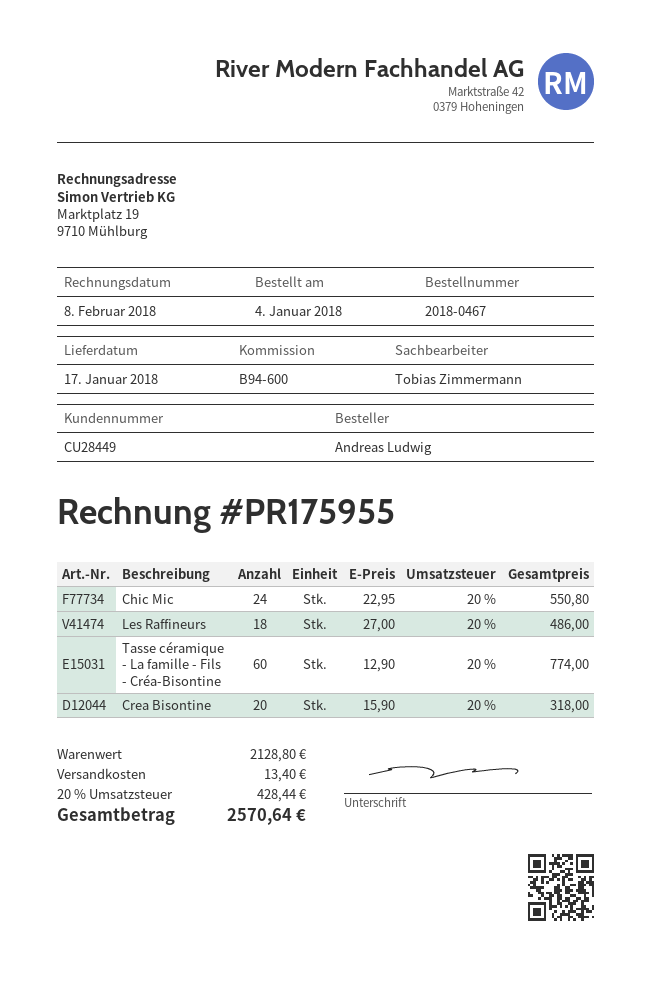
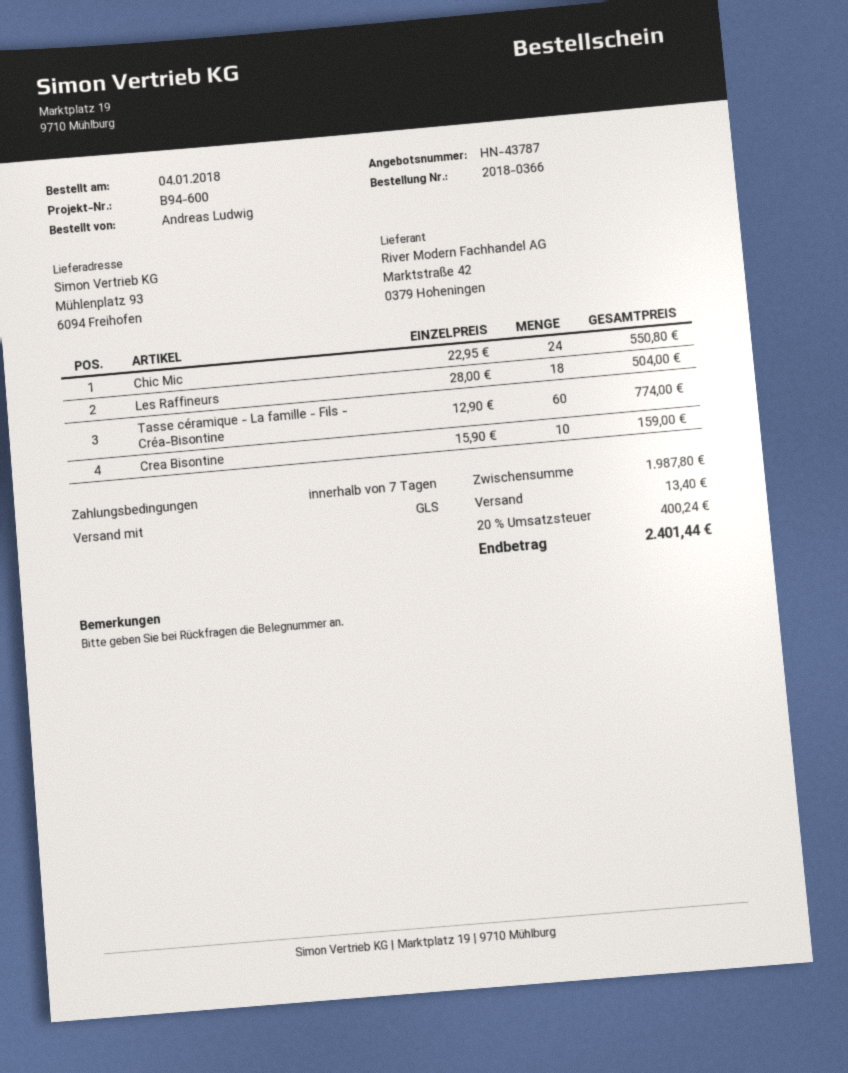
order number: 2018-0467 -> 2018-0366
Les Raffineurs: 18 x 27.00 = 486.00 -> 18 x 28.00 = 504.00
Crea Bisontine: 20 x 15.90 = 318.00 -> 10 x 15.90 = 159.00
subtotal: 2128.80 -> 1987.80
tax: 20% = 428.44 -> 20% = 400.24
total: 2570.64 -> 2401.44

